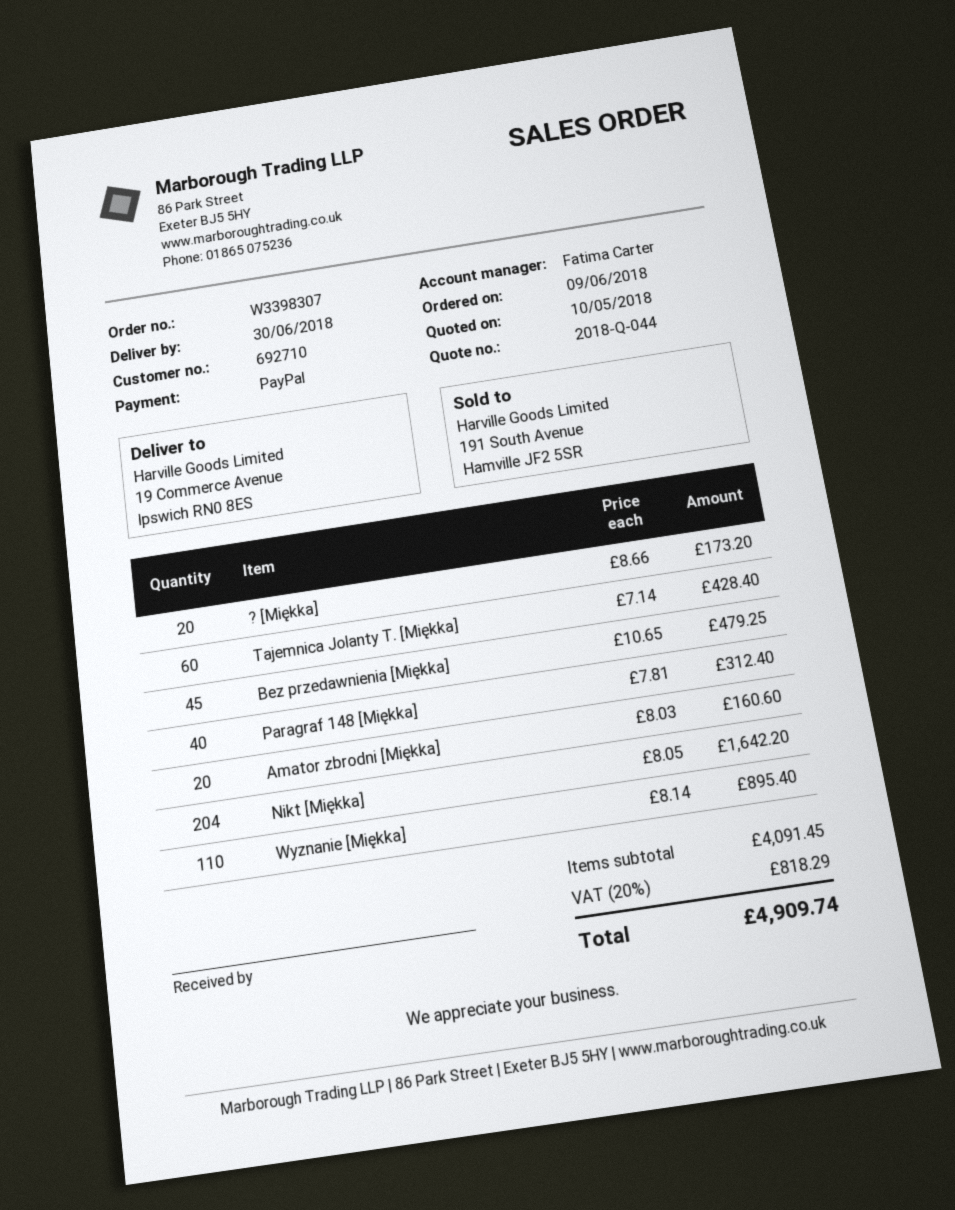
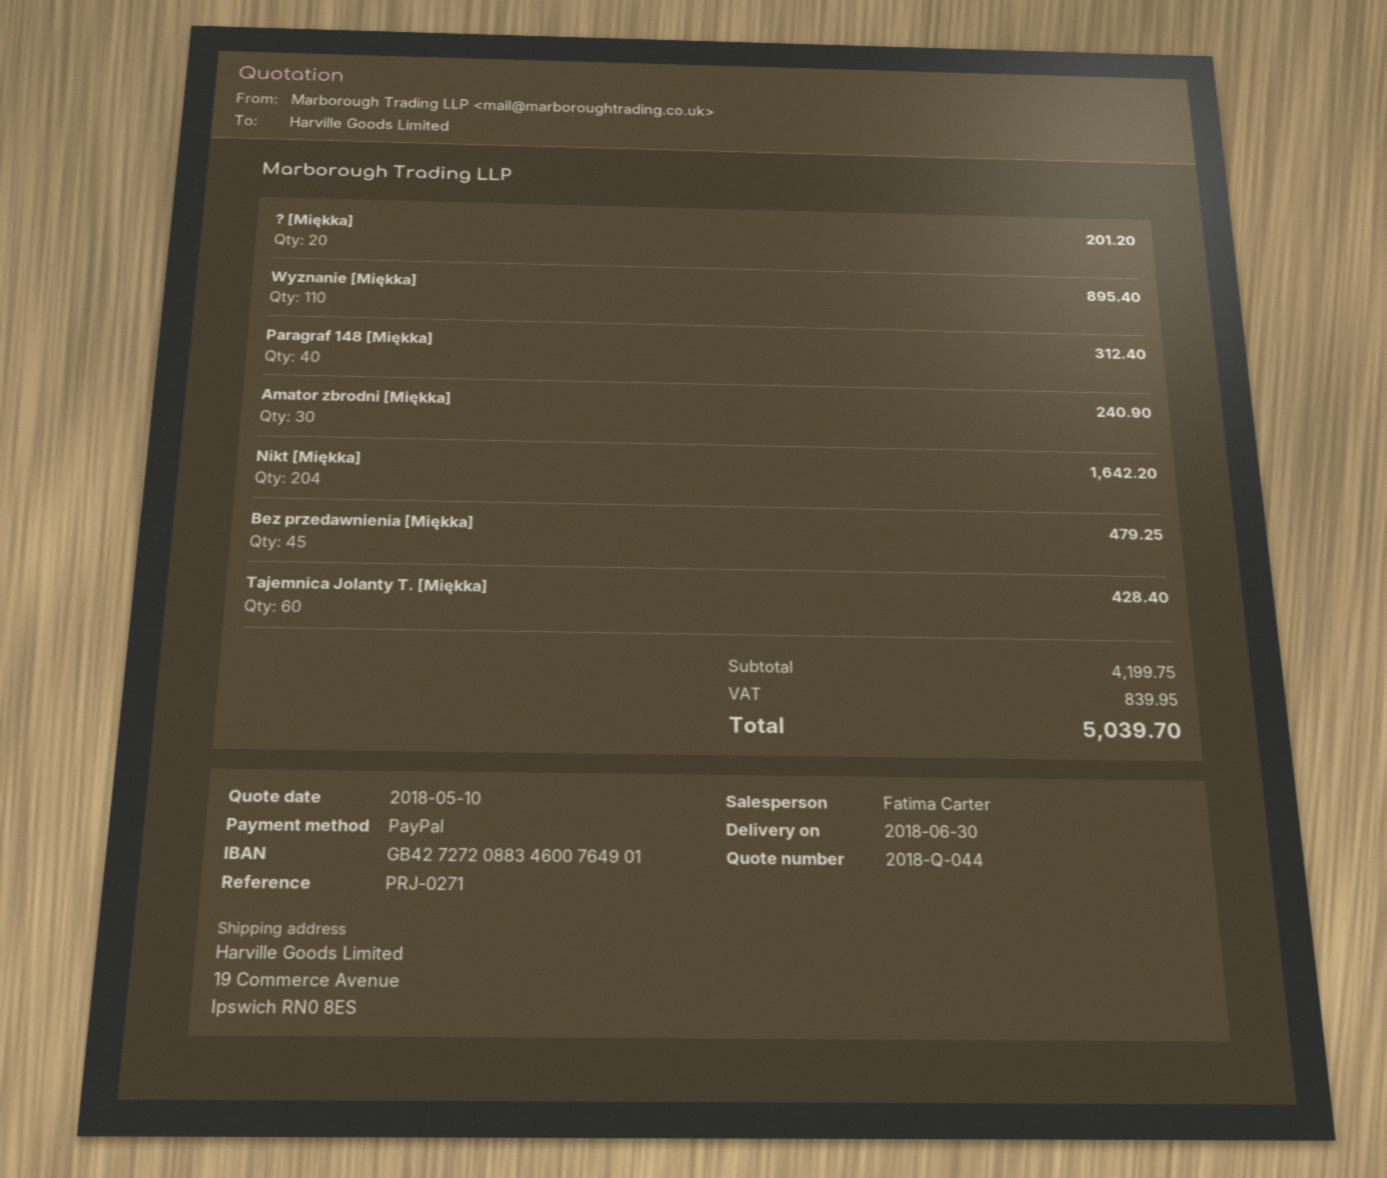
? [Miękka]: 20 for 173.20 -> 20 for 201.20
Amator zbrodni [Miękka]: 20 for 160.60 -> 30 for 240.90
subtotal: 4091.45 -> 4199.75
tax: 818.29 -> 839.95
total: 4909.74 -> 5039.70

